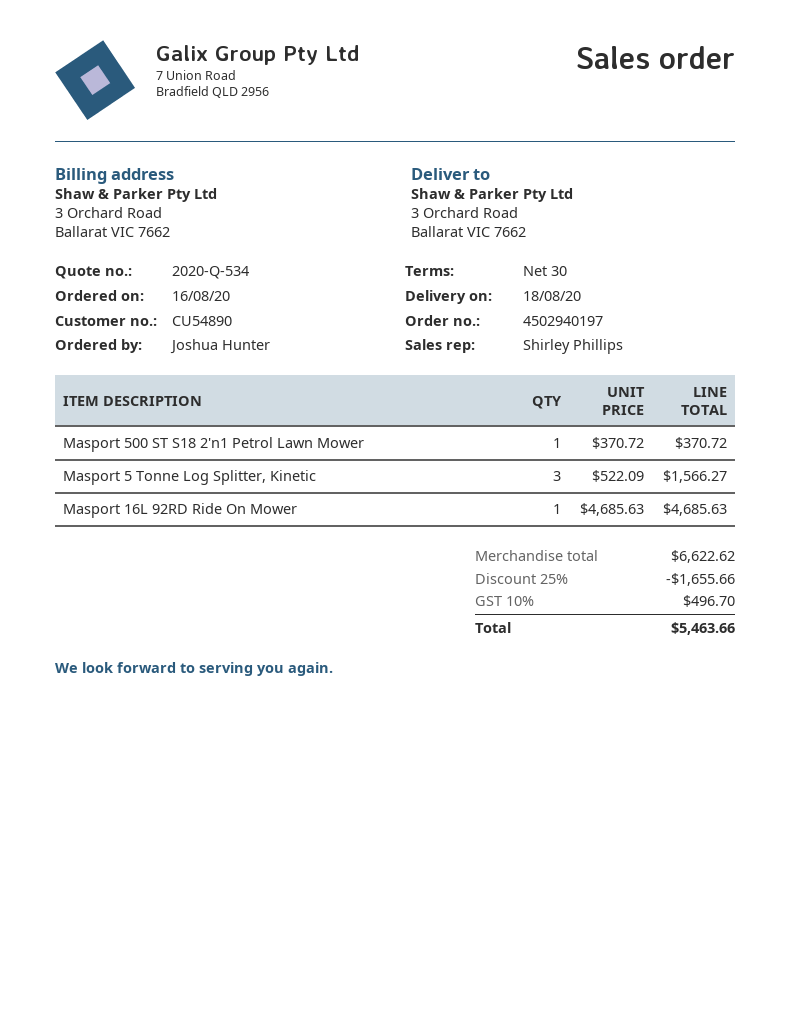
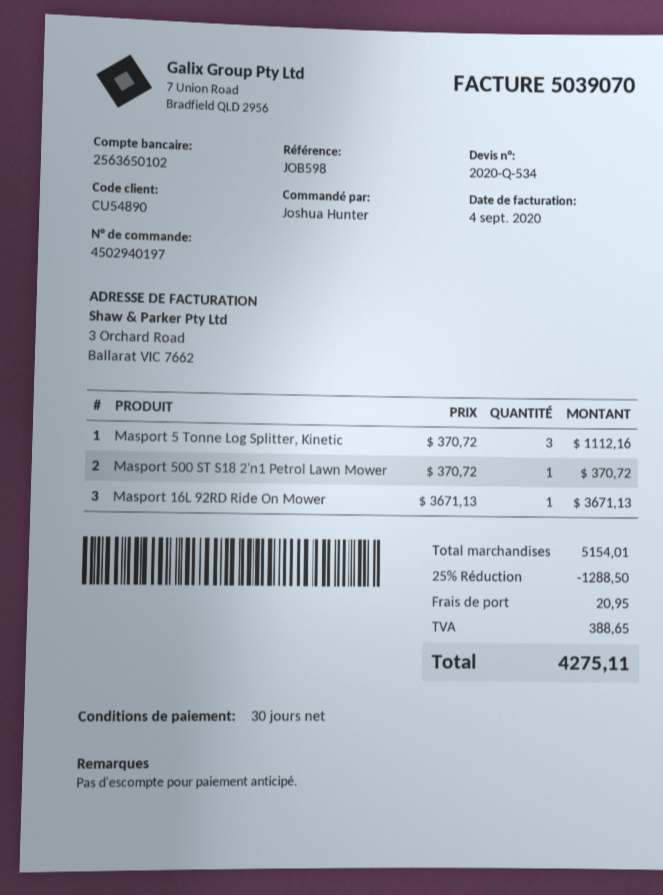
Masport 5 Tonne Log Splitter, Kinetic: 3 x 522.09 = 1566.27 -> 3 x 370.72 = 1112.16
Masport 16L 92RD Ride On Mower: 1 x 4685.63 = 4685.63 -> 1 x 3671.13 = 3671.13
subtotal: 6622.62 -> 5154.01
discount: 25% = 1655.66 -> 25% = 1288.50
shipping: none -> 20.95
tax: 496.70 -> 388.65
total: 5463.66 -> 4275.11

